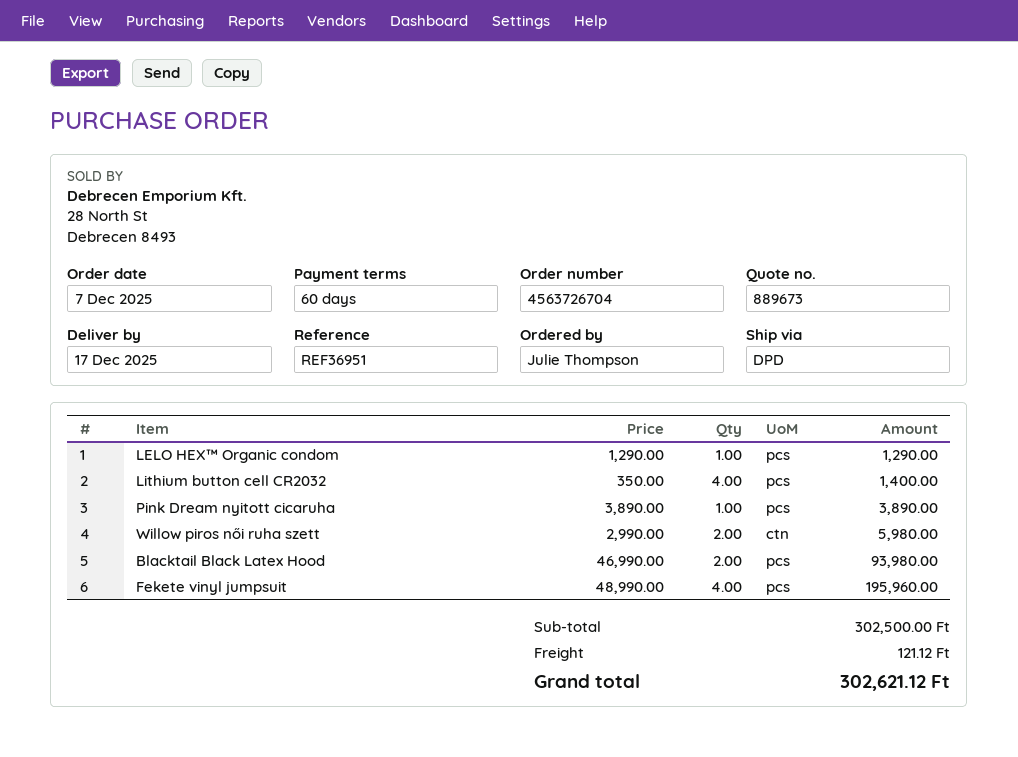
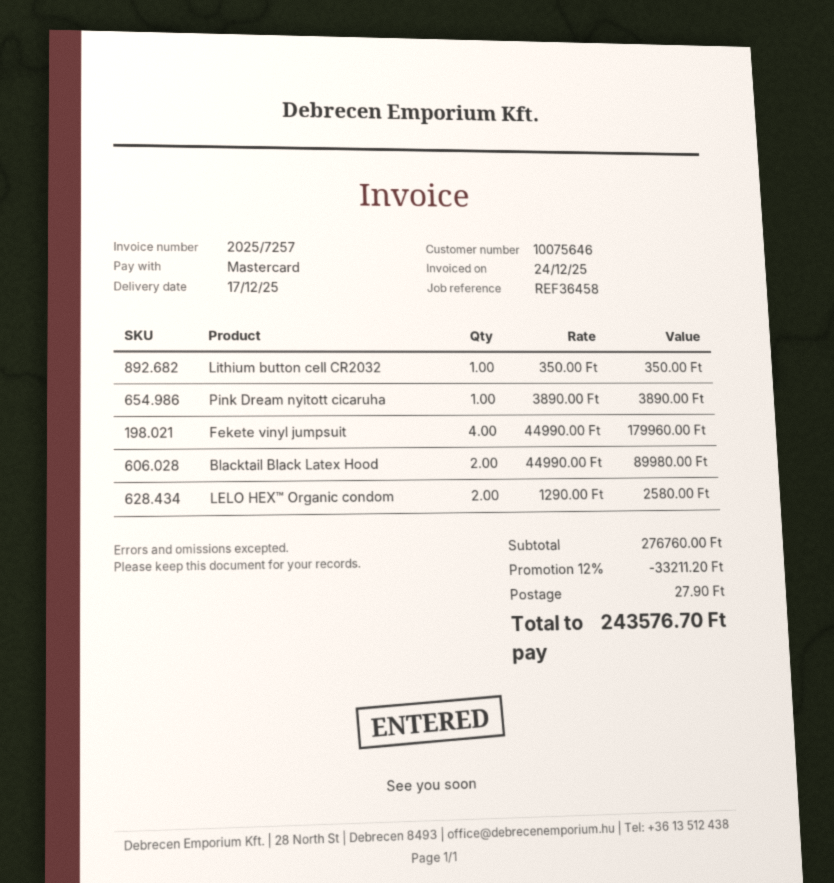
reference: REF36951 -> REF36458
LELO HEX™ Organic condom: 1 x 1290.00 = 1290.00 -> 2 x 1290.00 = 2580.00
Lithium button cell CR2032: 4 x 350.00 = 1400.00 -> 1 x 350.00 = 350.00
Willow piros női ruha szett: 2 x 2990.00 = 5980.00 -> none
Blacktail Black Latex Hood: 2 x 46990.00 = 93980.00 -> 2 x 44990.00 = 89980.00
Fekete vinyl jumpsuit: 4 x 48990.00 = 195960.00 -> 4 x 44990.00 = 179960.00
subtotal: 302500.00 -> 276760.00
discount: none -> 12% = 33211.20
shipping: 121.12 -> 27.90
total: 302621.12 -> 243576.70

